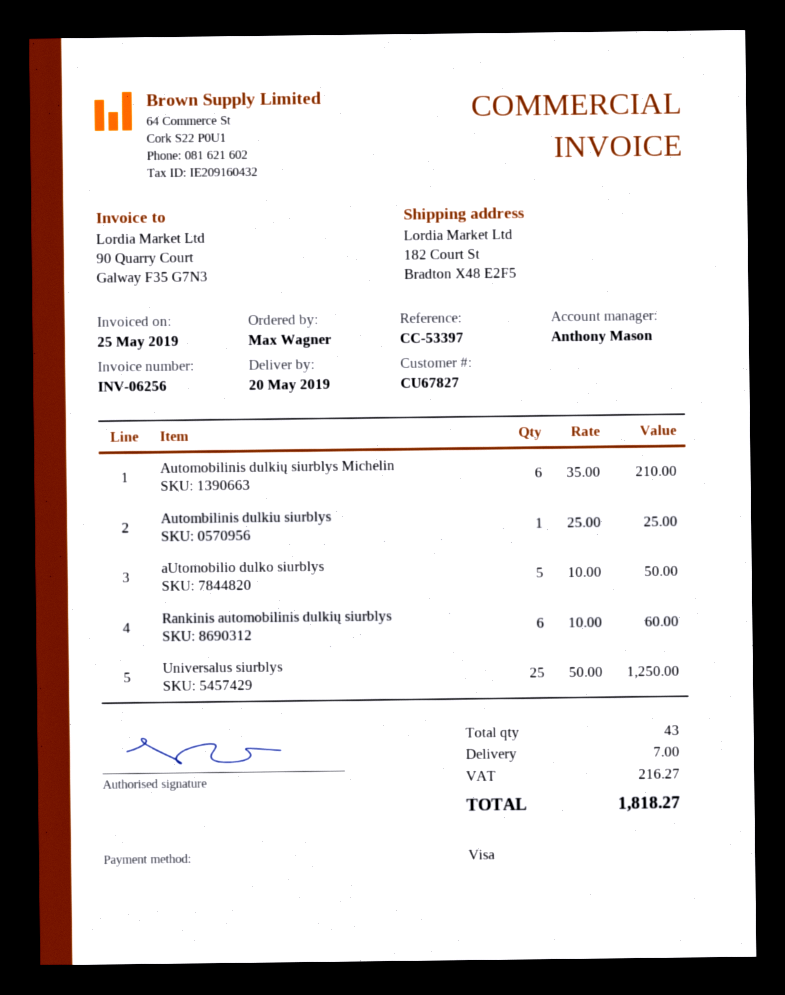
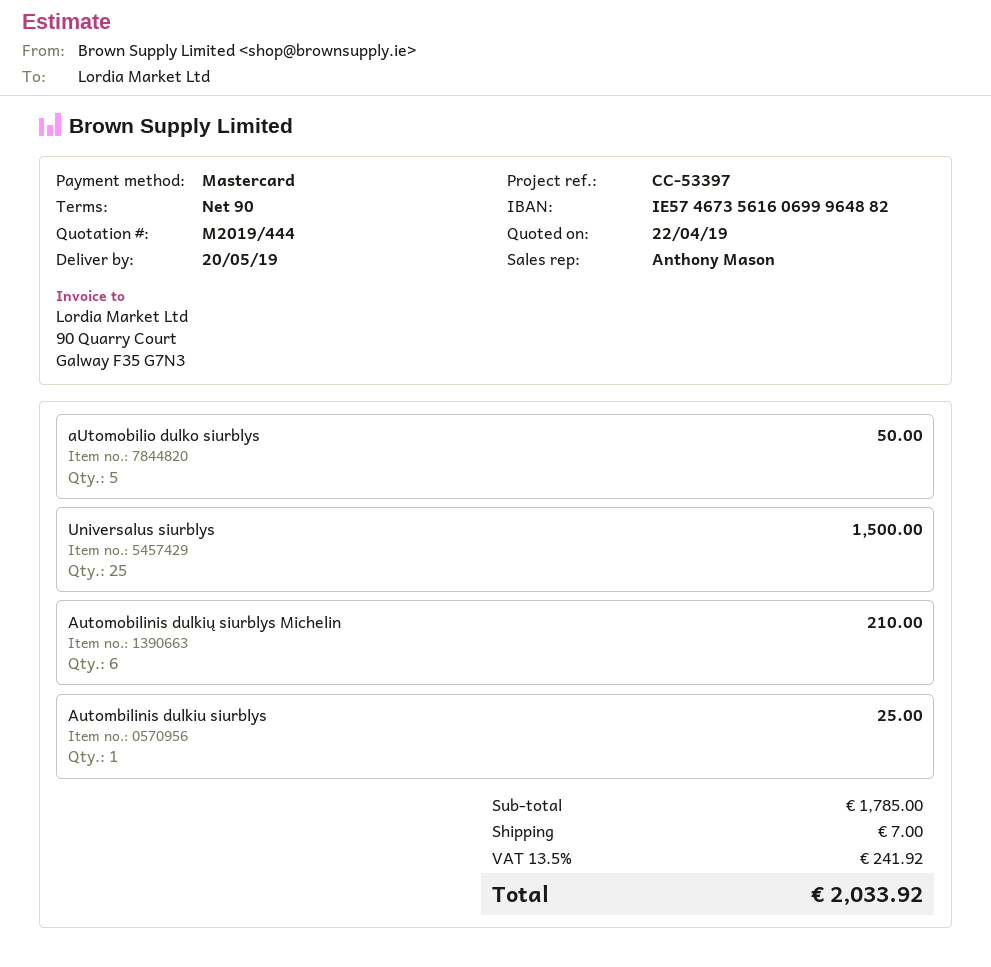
payment method: Visa -> Mastercard
Rankinis automobilinis dulkių siurblys: 6 for 60.00 -> none
Universalus siurblys: 25 for 1250.00 -> 25 for 1500.00
tax: 216.27 -> 241.92
total: 1818.27 -> 2033.92

